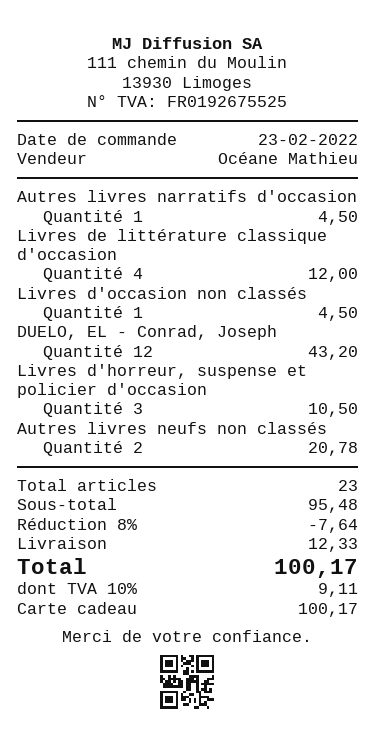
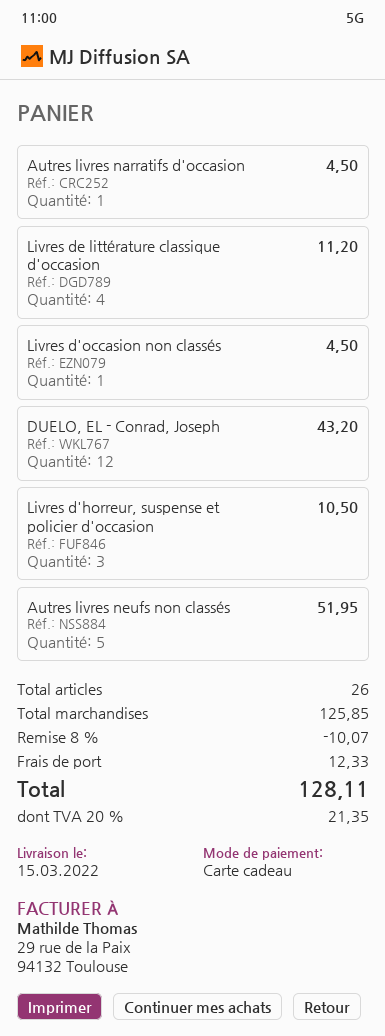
Livres de littérature classique d'occasion: 4 for 12.00 -> 4 for 11.20
Autres livres neufs non classés: 2 for 20.78 -> 5 for 51.95
total quantity: 23 -> 26
subtotal: 95.48 -> 125.85
discount: 8% = 7.64 -> 8% = 10.07
tax: 10% = 9.11 -> 20% = 21.35
total: 100.17 -> 128.11

